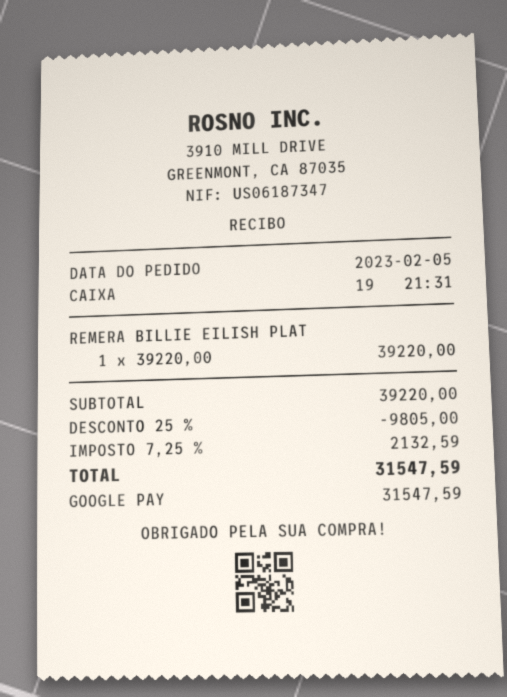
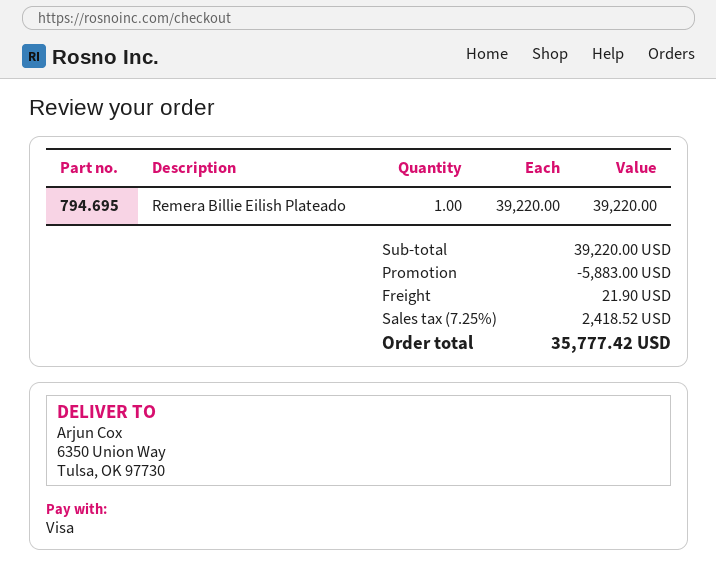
payment method: Google Pay -> Visa
discount: 9805.00 -> 5883.00
shipping: none -> 21.90
tax: 7.25% = 2132.59 -> 7.25% = 2418.52
total: 31547.59 -> 35777.42

